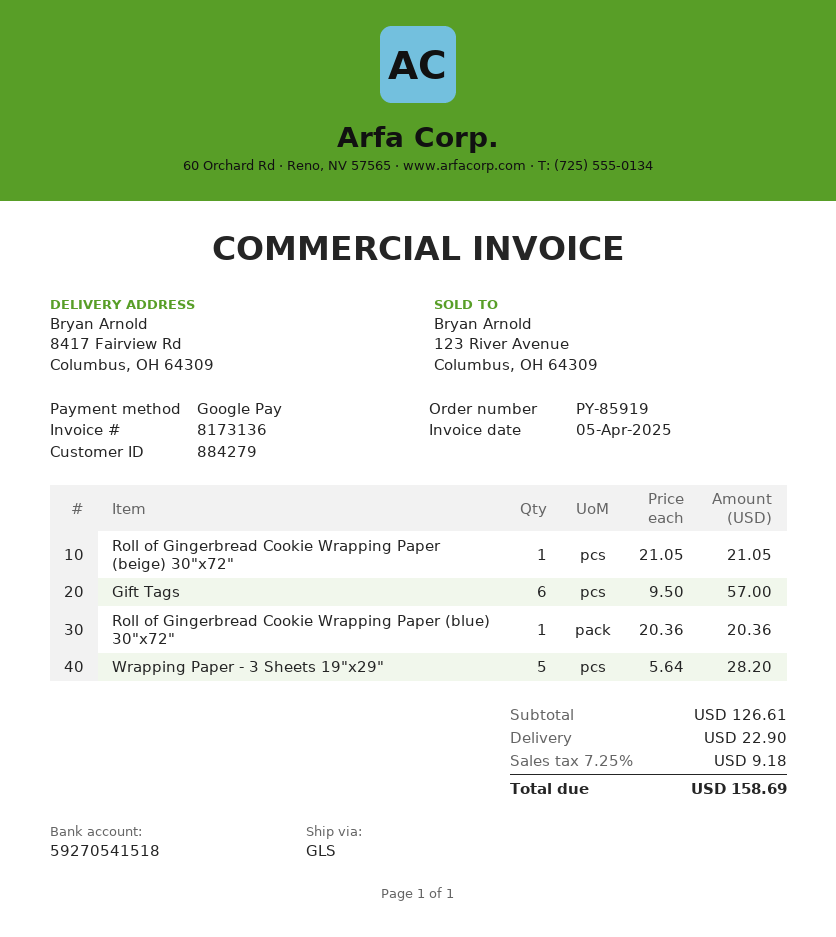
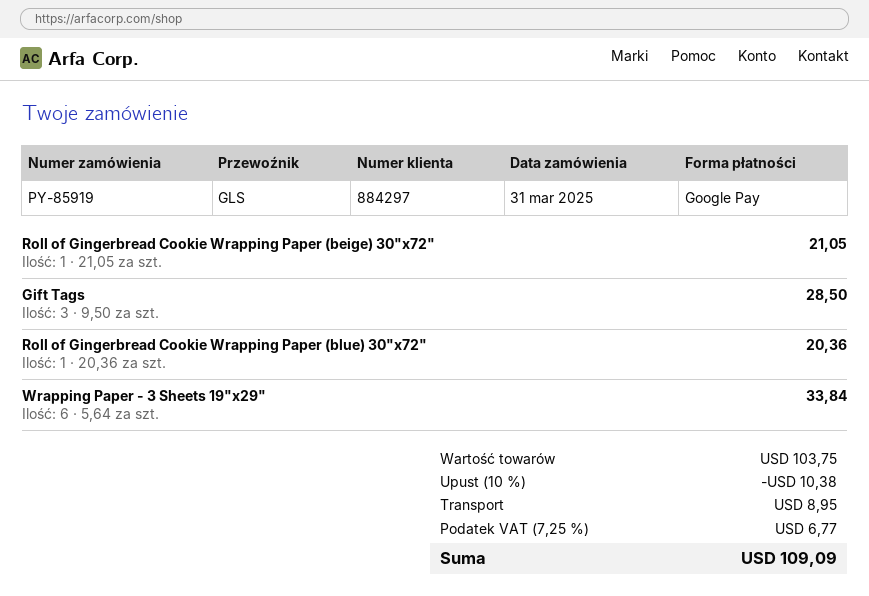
customer number: 884279 -> 884297
Gift Tags: 6 x 9.50 = 57.00 -> 3 x 9.50 = 28.50
Wrapping Paper - 3 Sheets 19"x29": 5 x 5.64 = 28.20 -> 6 x 5.64 = 33.84
subtotal: 126.61 -> 103.75
discount: none -> 10% = 10.38
shipping: 22.90 -> 8.95
tax: 7.25% = 9.18 -> 7.25% = 6.77
total: 158.69 -> 109.09

